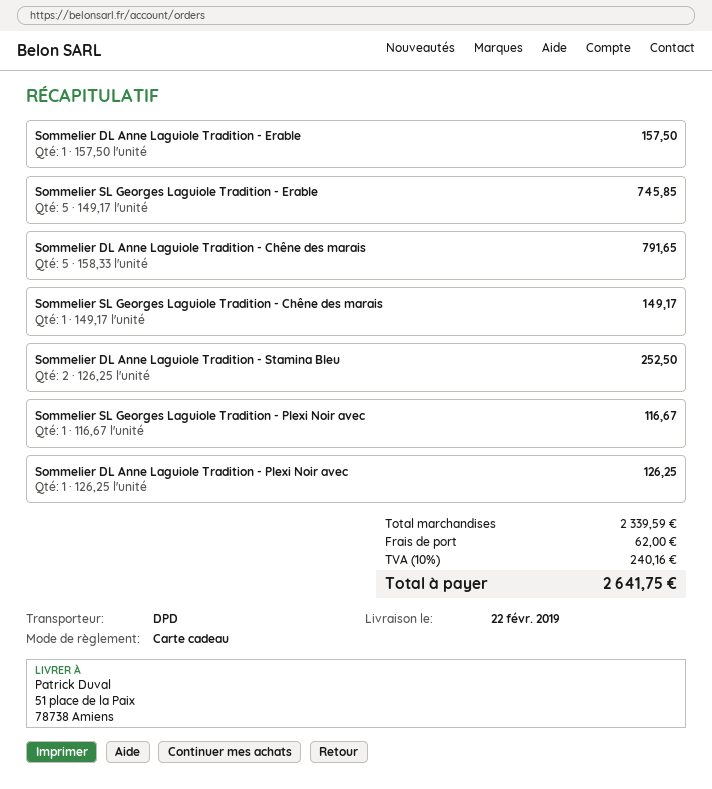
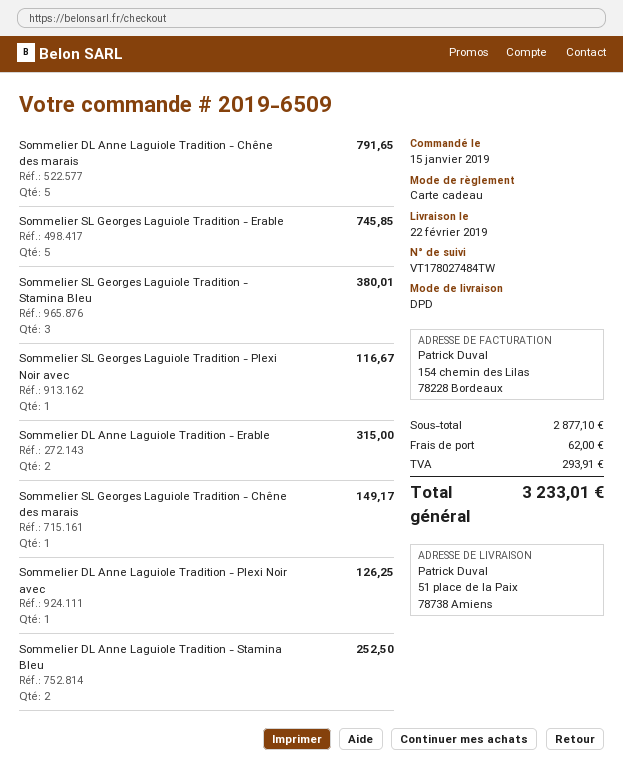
Sommelier DL Anne Laguiole Tradition - Erable: 1 for 157.50 -> 2 for 315.00
Sommelier SL Georges Laguiole Tradition - Stamina Bleu: none -> 3 for 380.01
subtotal: 2339.59 -> 2877.10
tax: 240.16 -> 293.91
total: 2641.75 -> 3233.01

